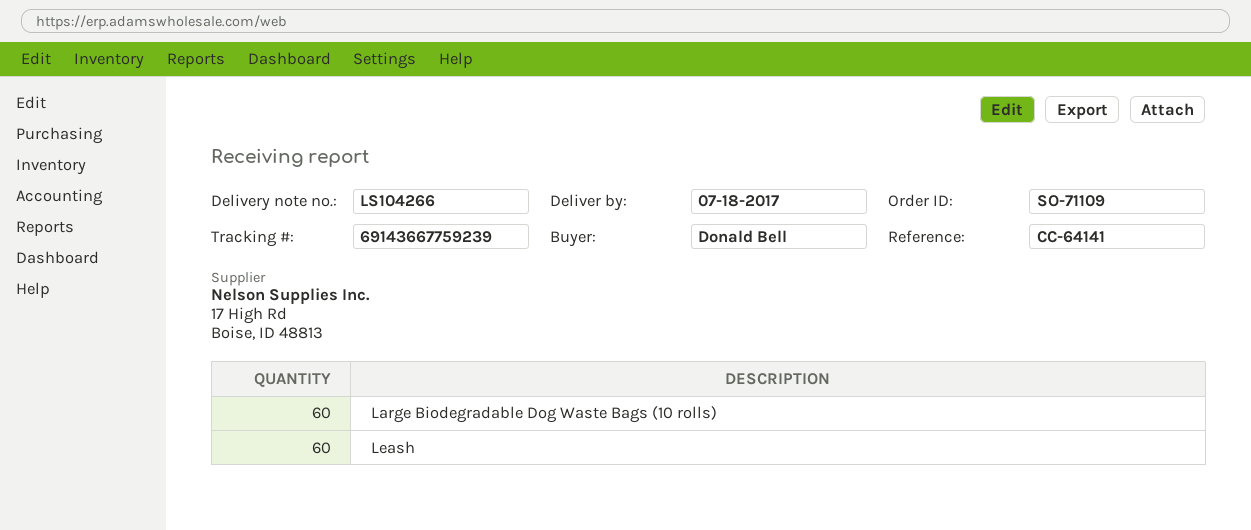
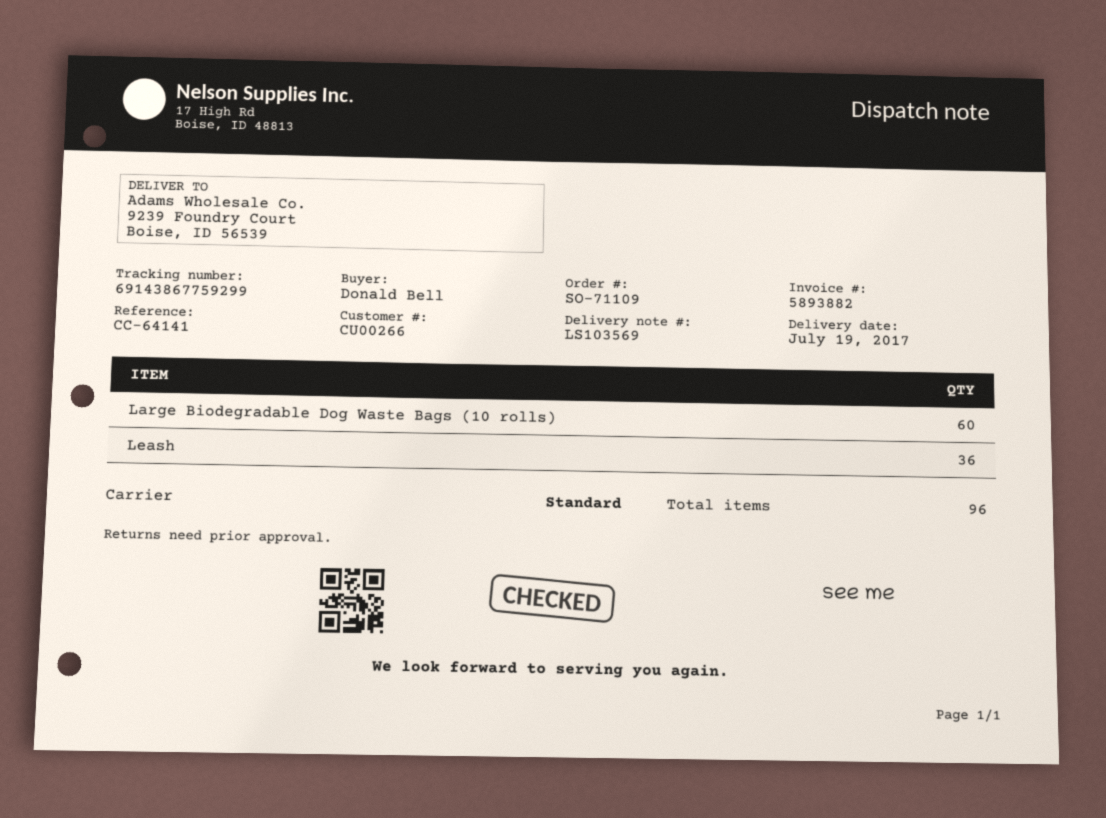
delivery note number: LS104266 -> LS103569
delivery date: 2017-07-18 -> 2017-07-19
tracking number: 69143667759239 -> 69143867759299
Leash: 60 -> 36

